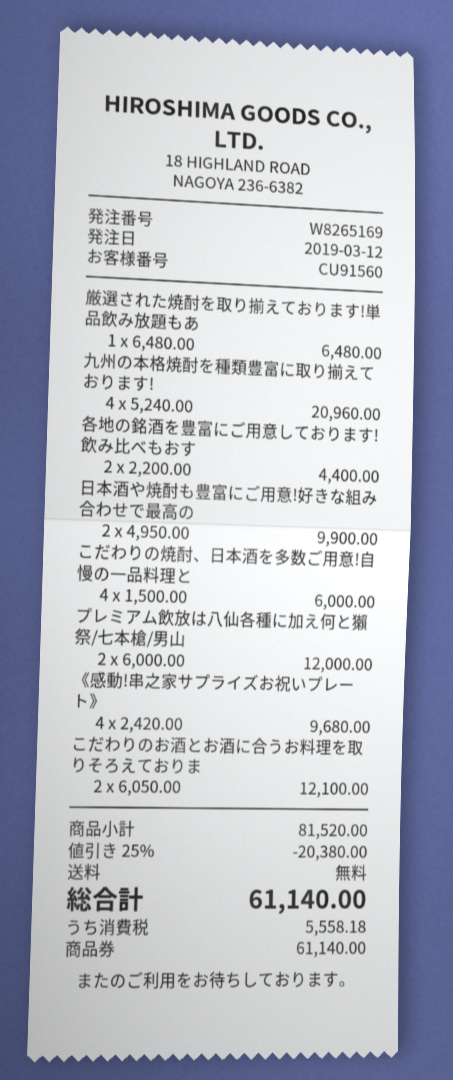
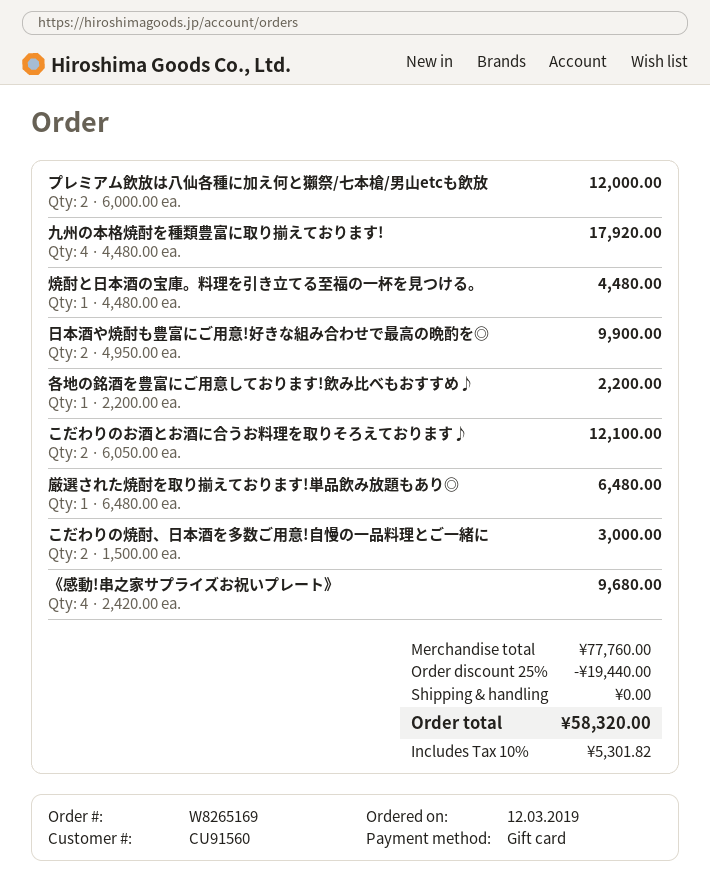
九州の本格焼酎を種類豊富に取り揃えております!: 4 x 5240.00 = 20960.00 -> 4 x 4480.00 = 17920.00
各地の銘酒を豊富にご用意しております!飲み比べもおす: 2 x 2200.00 = 4400.00 -> 1 x 2200.00 = 2200.00
こだわりの焼酎、日本酒を多数ご用意!自慢の一品料理と: 4 x 1500.00 = 6000.00 -> 2 x 1500.00 = 3000.00
焼酎と日本酒の宝庫。料理を引き立てる至福の一杯を見つける。: none -> 1 x 4480.00 = 4480.00
subtotal: 81520.00 -> 77760.00
discount: 25% = 20380.00 -> 25% = 19440.00
tax: 5558.18 -> 5301.82
total: 61140.00 -> 58320.00

